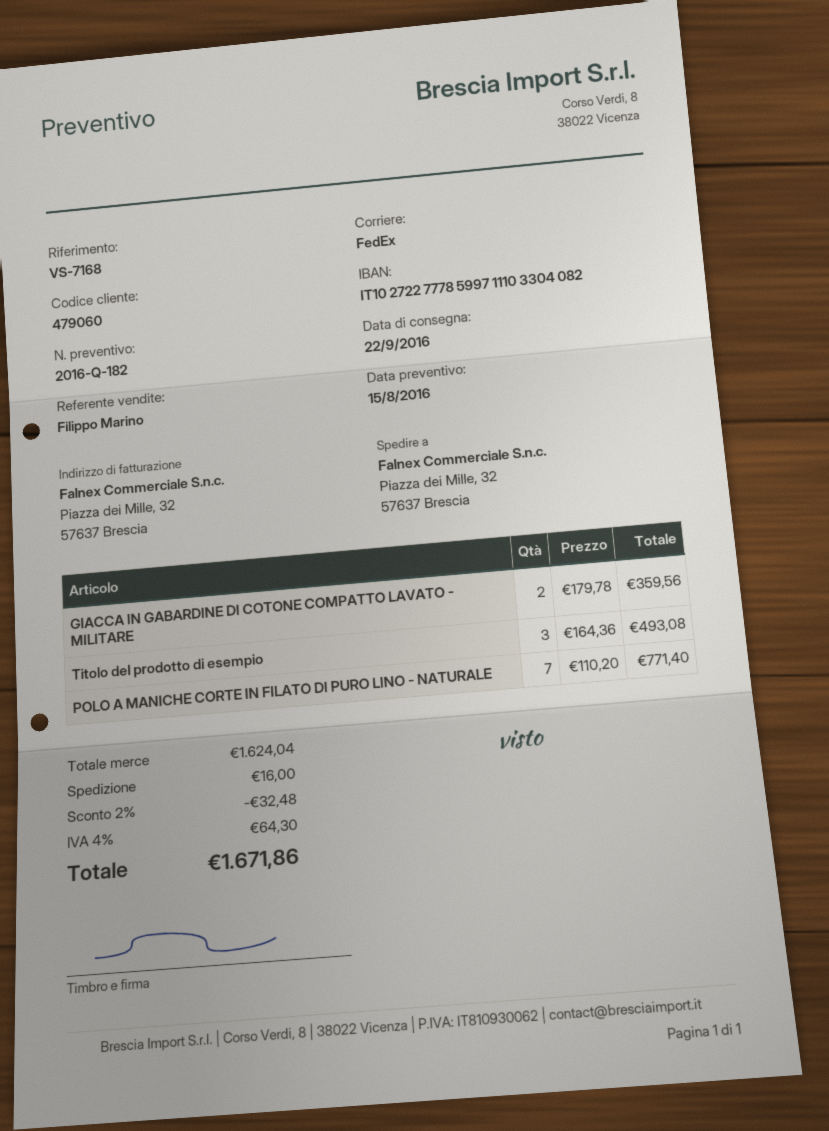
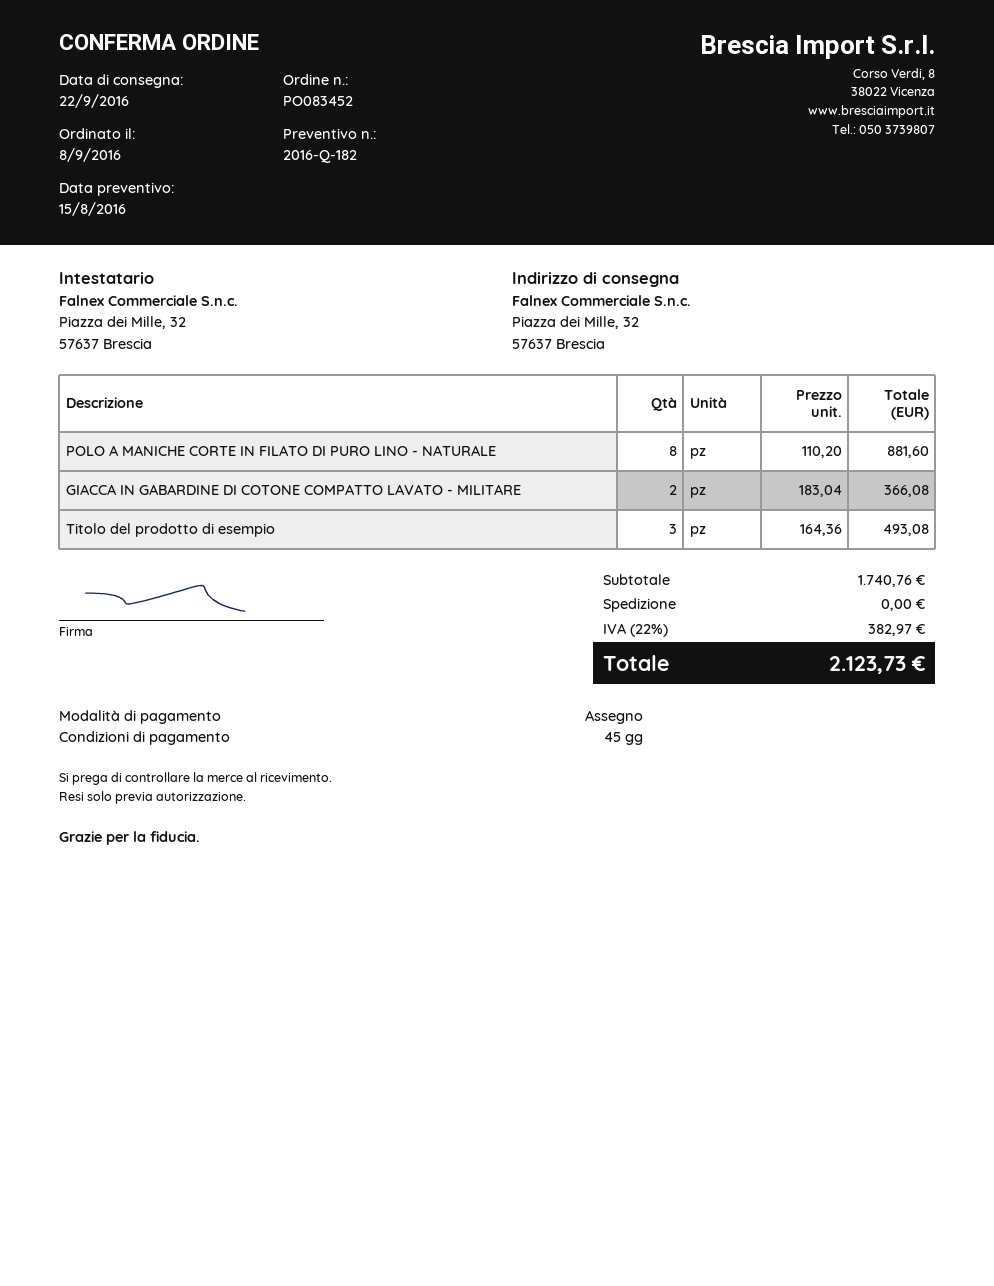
GIACCA IN GABARDINE DI COTONE COMPATTO LAVATO - MILITARE: 2 x 179.78 = 359.56 -> 2 x 183.04 = 366.08
POLO A MANICHE CORTE IN FILATO DI PURO LINO - NATURALE: 7 x 110.20 = 771.40 -> 8 x 110.20 = 881.60
subtotal: 1624.04 -> 1740.76
discount: 2% = 32.48 -> none
shipping: 16.00 -> 0.00
tax: 4% = 64.30 -> 22% = 382.97
total: 1671.86 -> 2123.73

